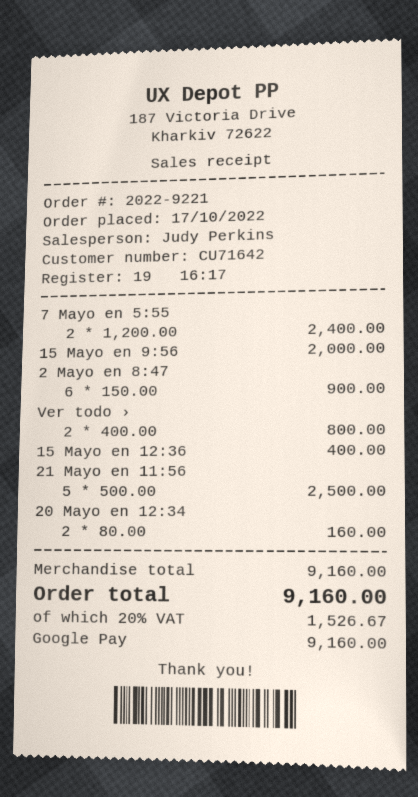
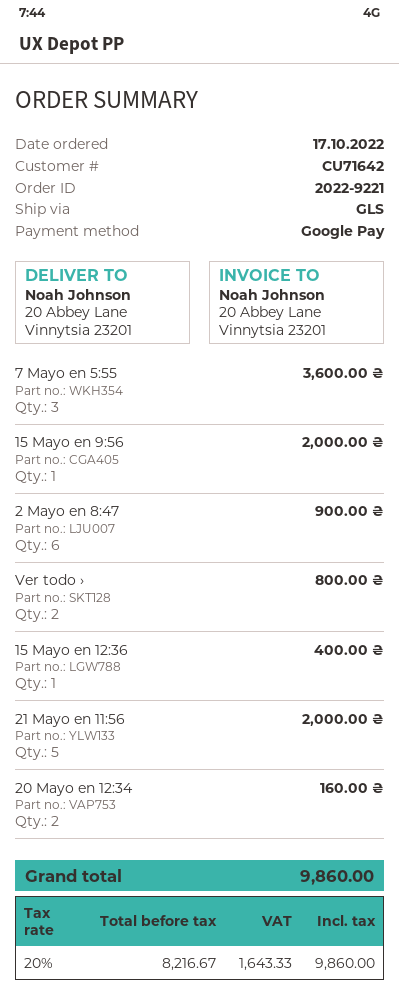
7 Mayo en 5:55: 2 for 2400.00 -> 3 for 3600.00
21 Mayo en 11:56: 5 for 2500.00 -> 5 for 2000.00
tax: 20% = 1526.67 -> 20% = 1643.33
total: 9160.00 -> 9860.00

